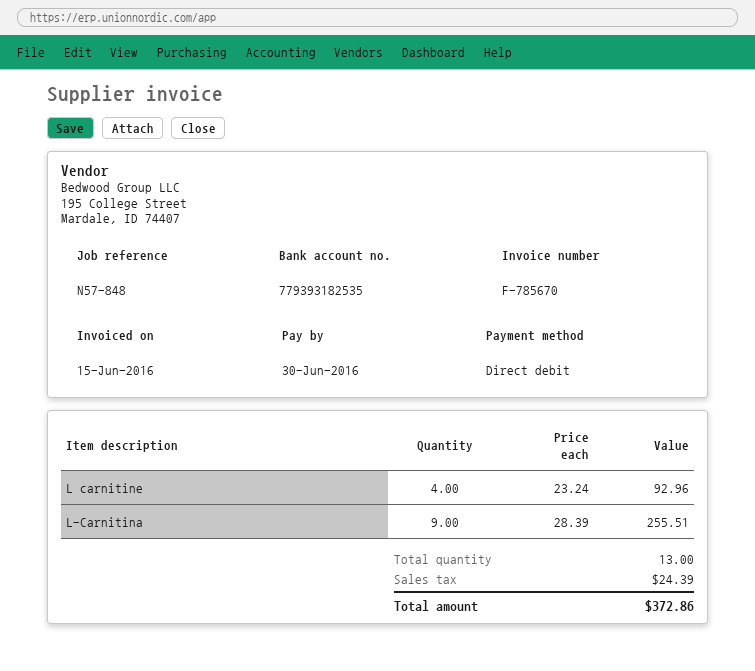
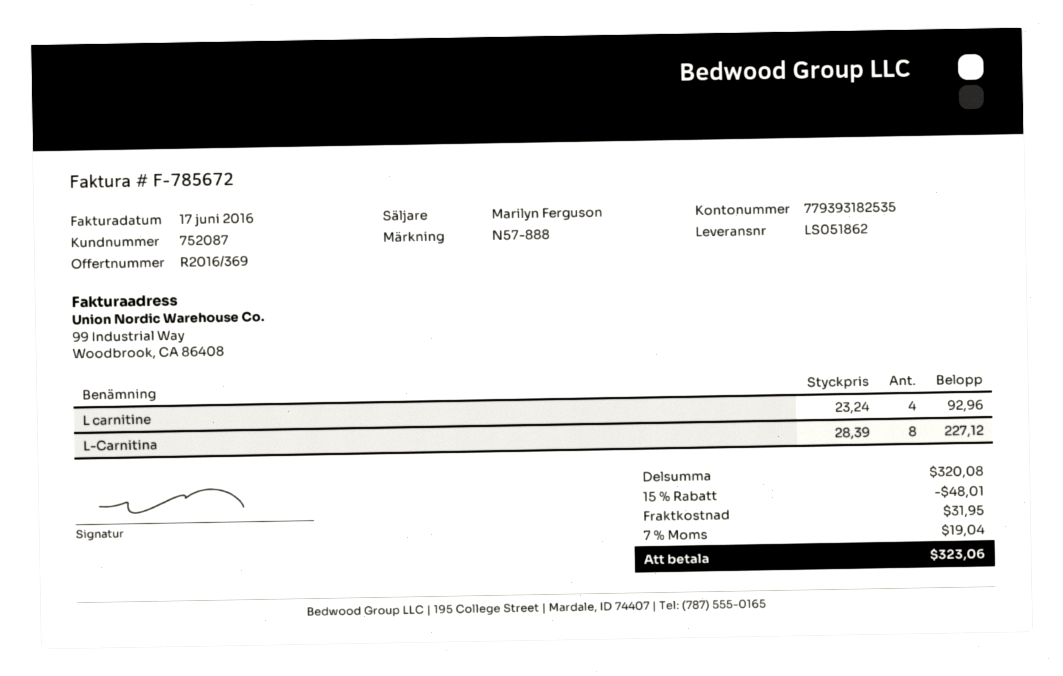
invoice number: F-785670 -> F-785672
invoice date: 2016-06-15 -> 2016-06-17
reference: N57-848 -> N57-888
L-Carnitina: 9 x 28.39 = 255.51 -> 8 x 28.39 = 227.12
discount: none -> 15% = 48.01
shipping: none -> 31.95
tax: 24.39 -> 19.04
total: 372.86 -> 323.06

